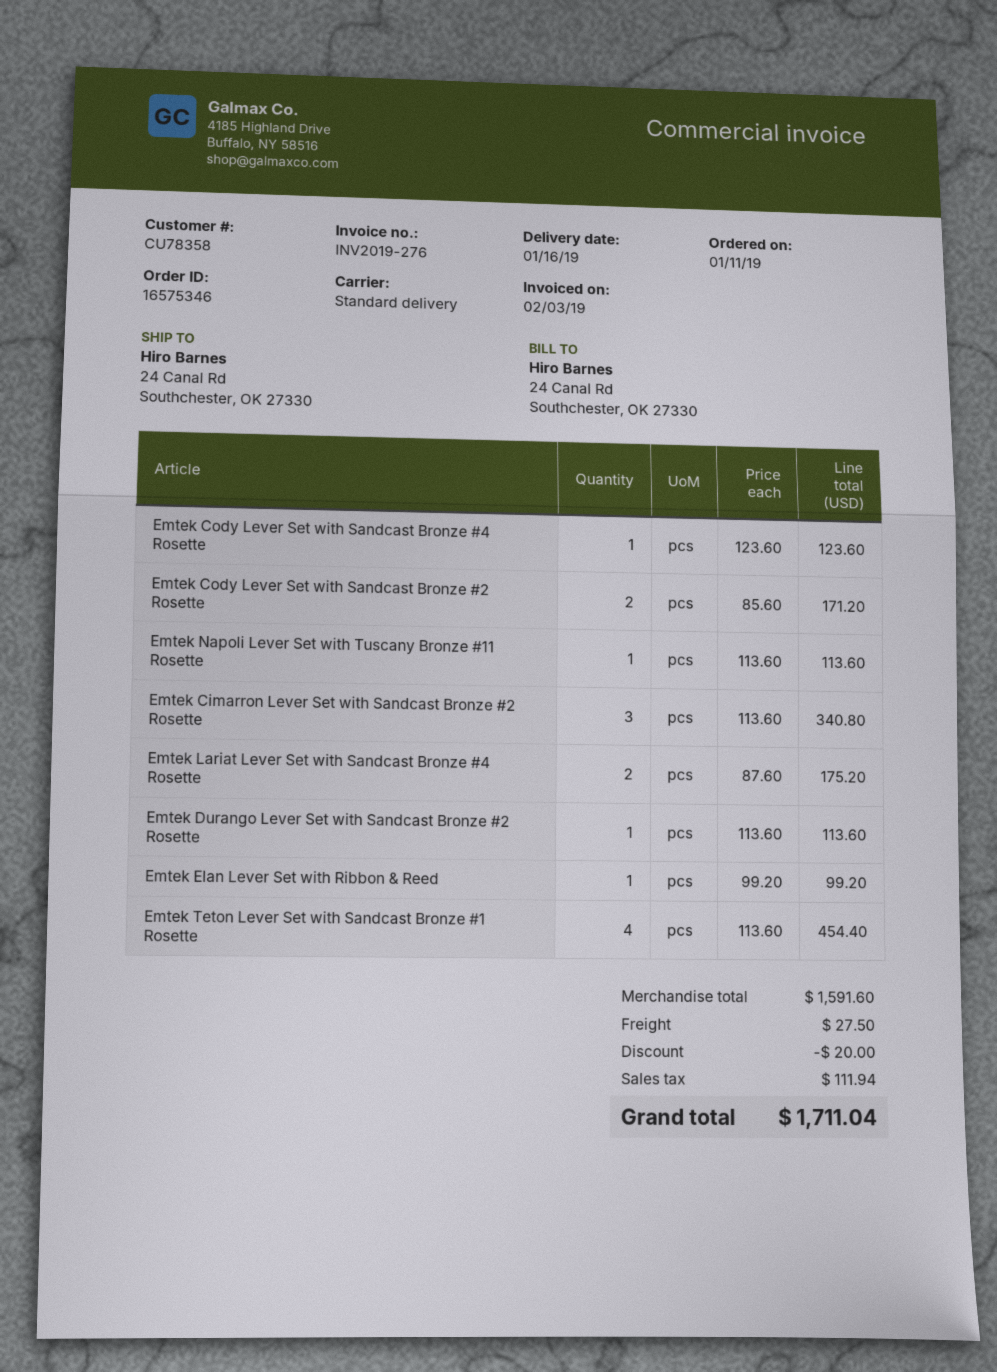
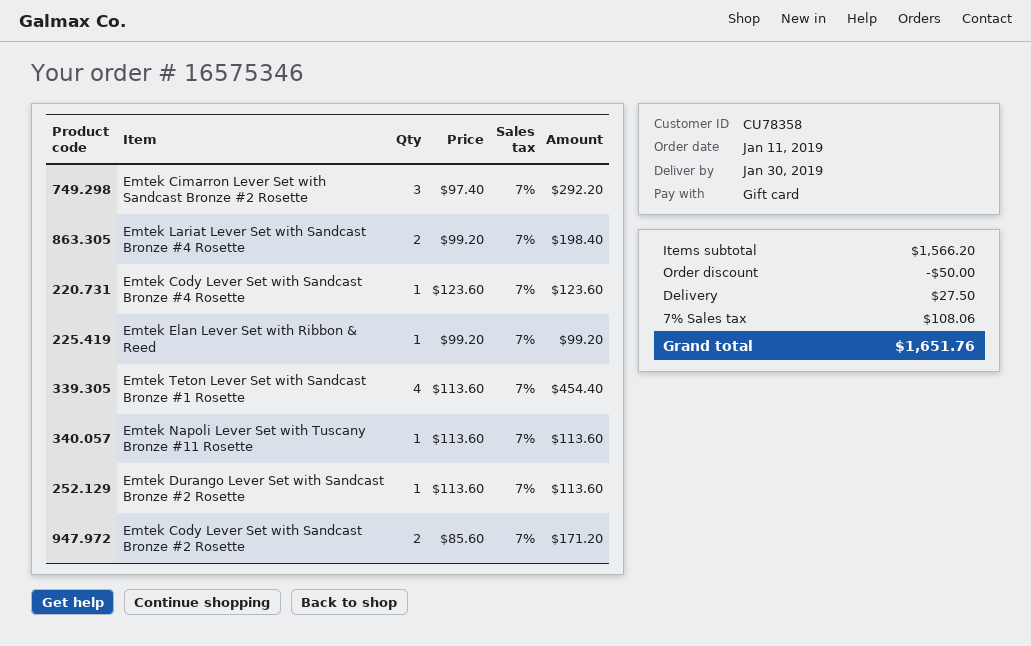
delivery date: 2019-01-16 -> 2019-01-30
Emtek Cimarron Lever Set with Sandcast Bronze #2 Rosette: 3 x 113.60 = 340.80 -> 3 x 97.40 = 292.20
Emtek Lariat Lever Set with Sandcast Bronze #4 Rosette: 2 x 87.60 = 175.20 -> 2 x 99.20 = 198.40
subtotal: 1591.60 -> 1566.20
discount: 20.00 -> 50.00
tax: 111.94 -> 108.06
total: 1711.04 -> 1651.76

